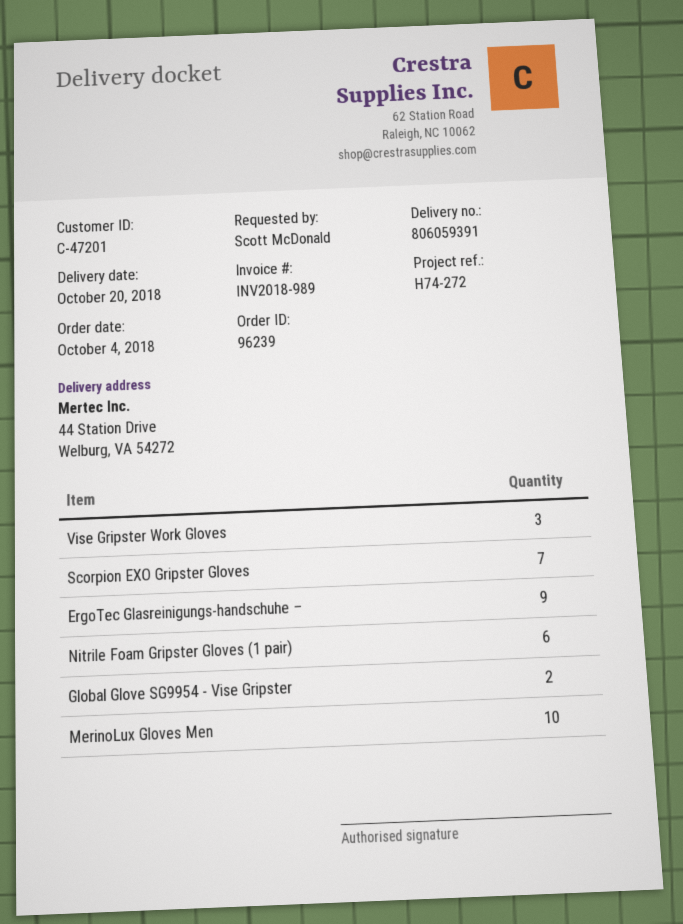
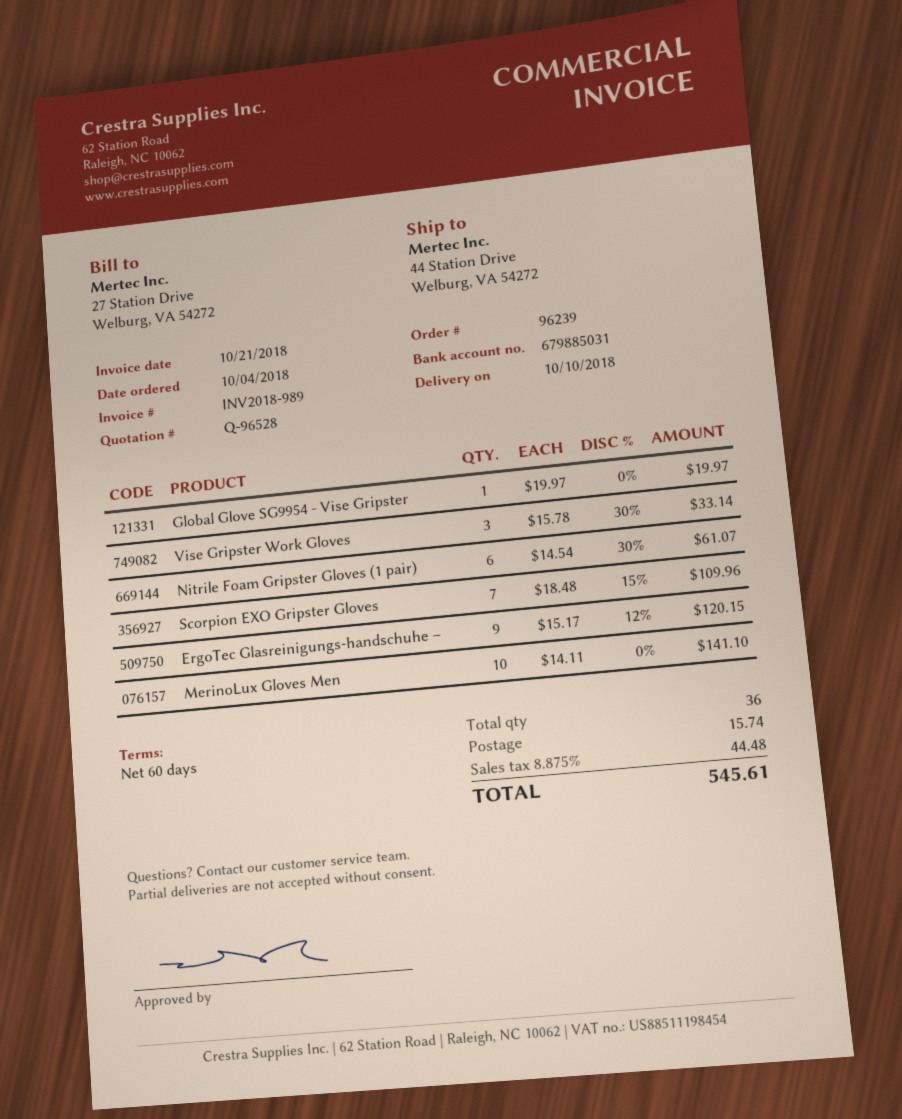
delivery date: 2018-10-20 -> 2018-10-10
Global Glove SG9954 - Vise Gripster: 2 -> 1

